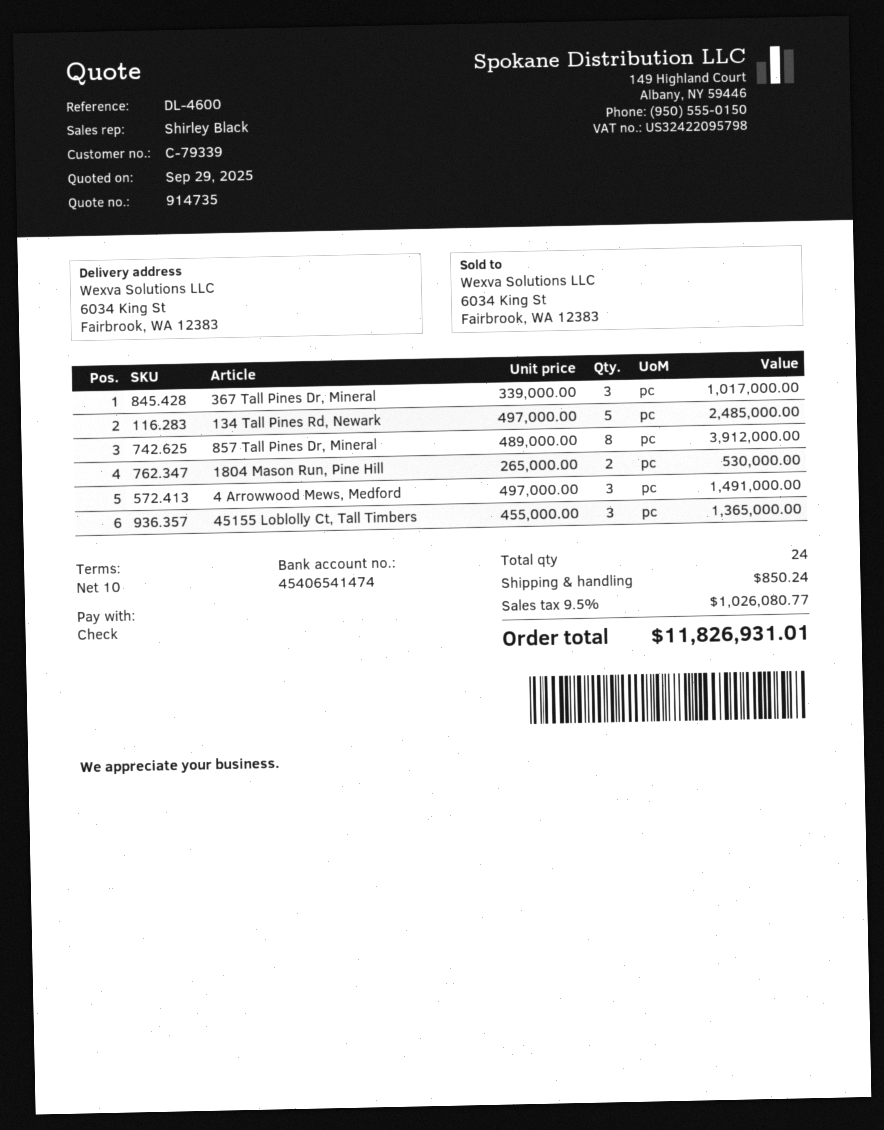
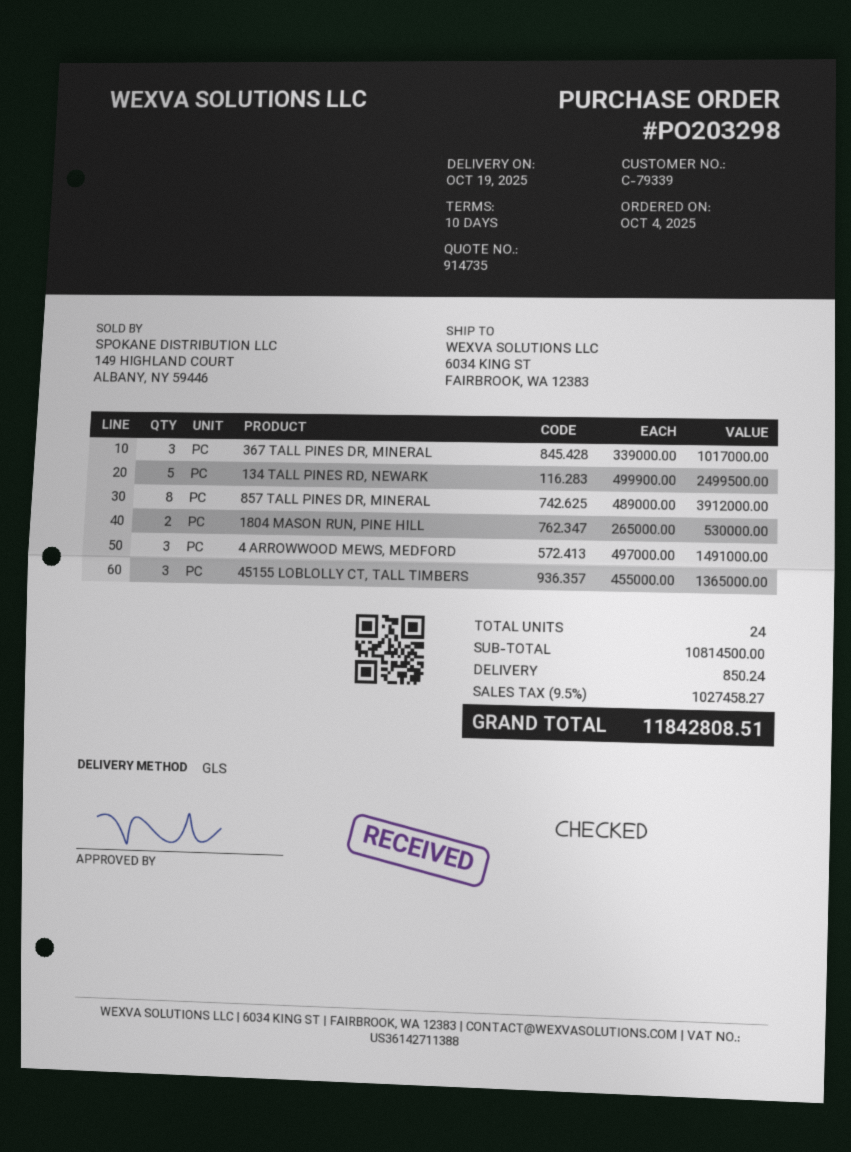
134 Tall Pines Rd, Newark: 5 x 497000.00 = 2485000.00 -> 5 x 499900.00 = 2499500.00
tax: 9.5% = 1026080.77 -> 9.5% = 1027458.27
total: 11826931.01 -> 11842808.51

